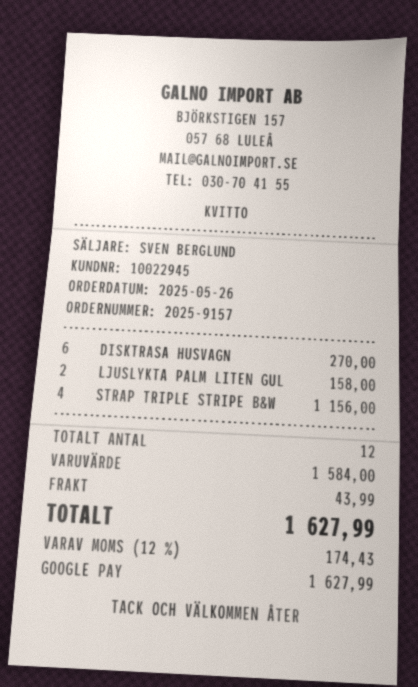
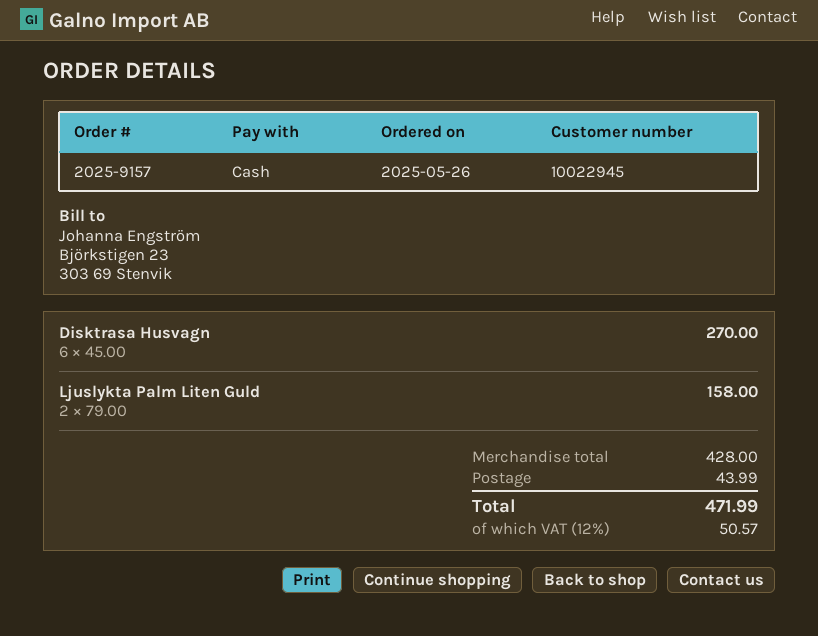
payment method: Google Pay -> cash
STRAP TRIPLE STRIPE B&W: 4 for 1156.00 -> none
subtotal: 1584.00 -> 428.00
tax: 12% = 174.43 -> 12% = 50.57
total: 1627.99 -> 471.99

